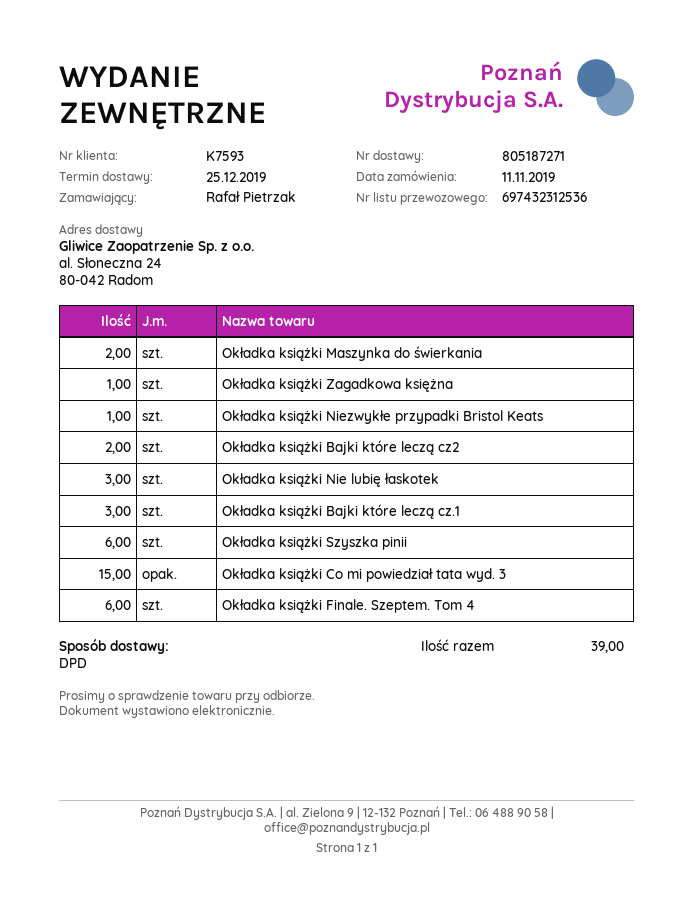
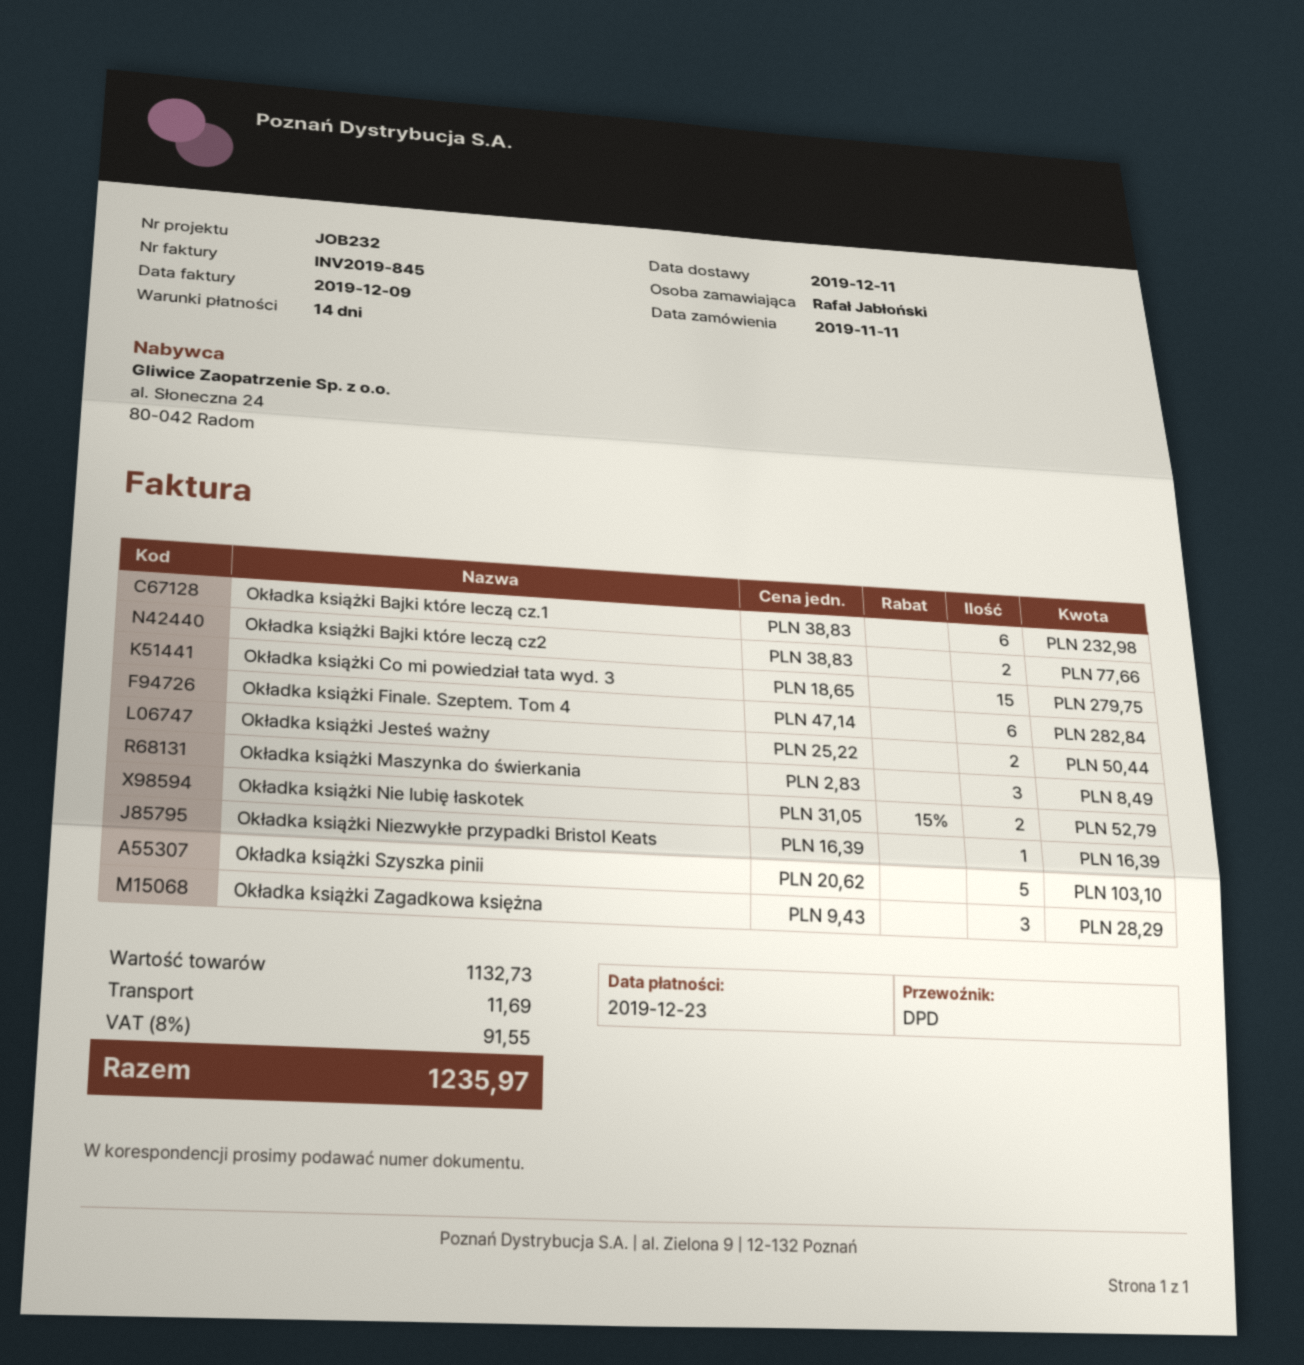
delivery date: 2019-12-25 -> 2019-12-11
ordered by: Rafał Pietrzak -> Rafał Jabłoński
Okładka książki Maszynka do świerkania: 2 -> 3
Okładka książki Zagadkowa księżna: 1 -> 3
Okładka książki Nie lubię łaskotek: 3 -> 2
Okładka książki Bajki które leczą cz.1: 3 -> 6
Okładka książki Szyszka pinii: 6 -> 5
Okładka książki Jesteś ważny: none -> 2

